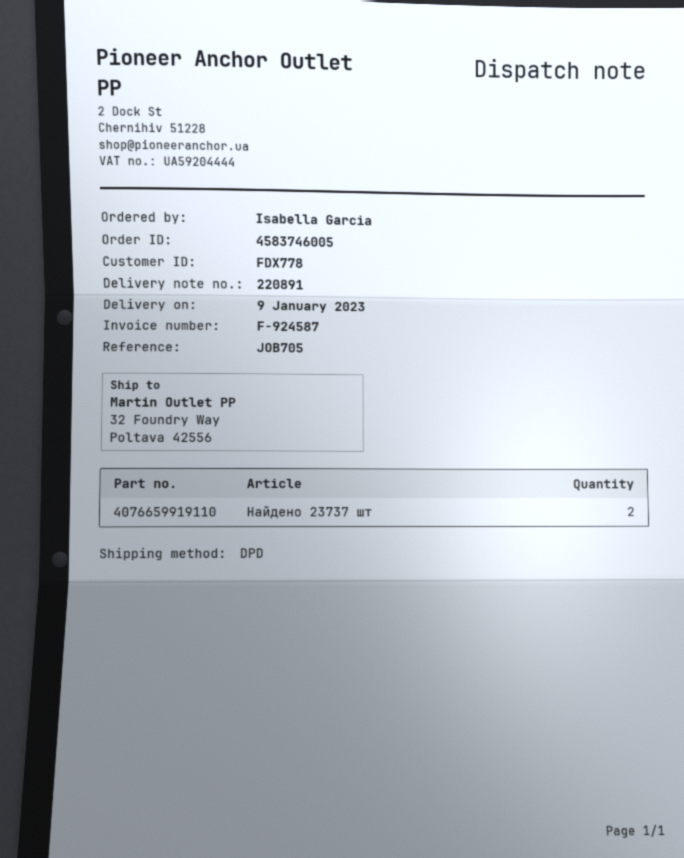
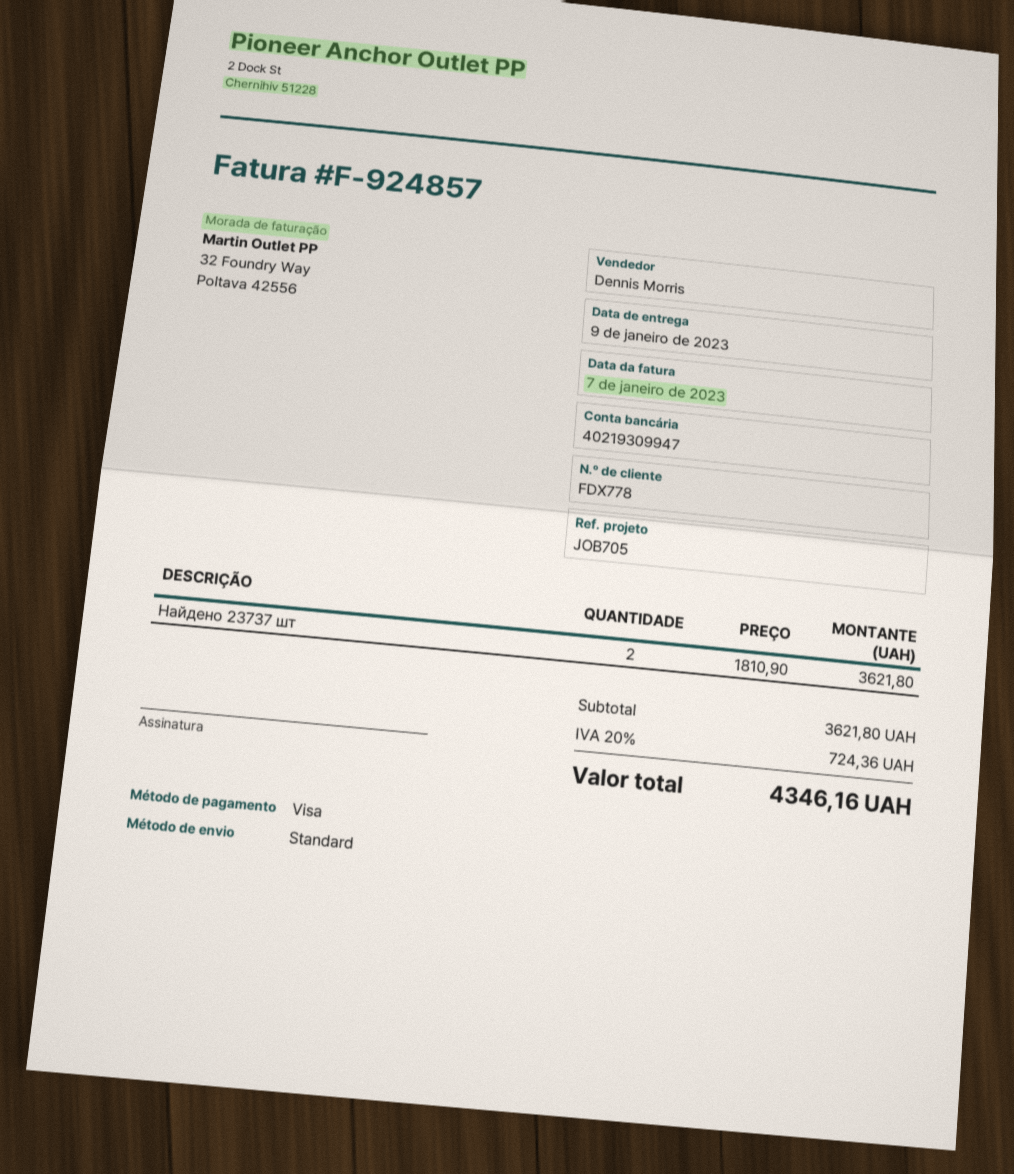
invoice number: F-924587 -> F-924857
shipping method: DPD -> standard

